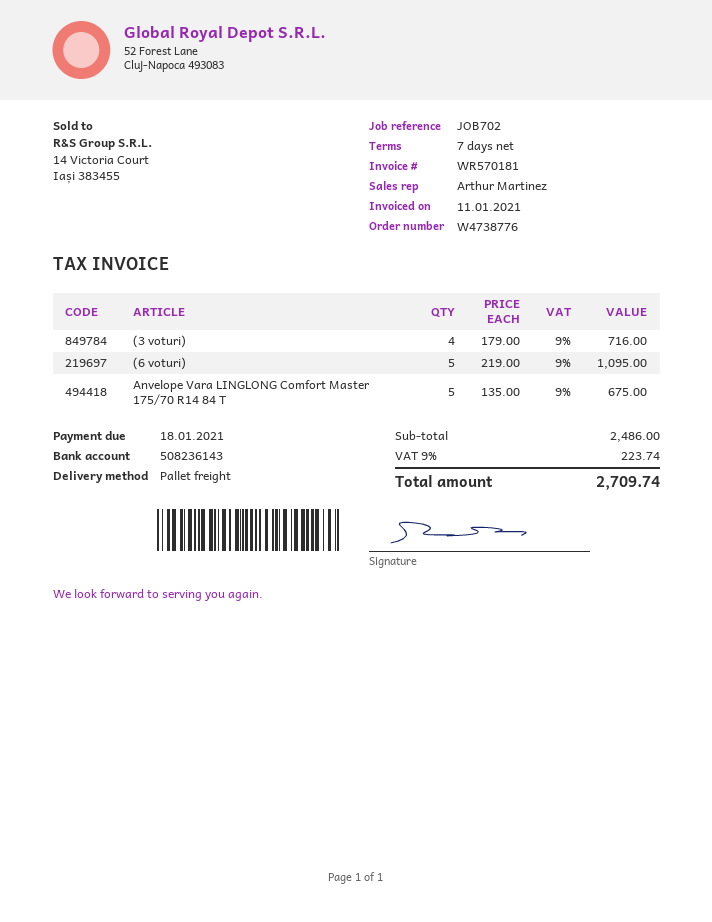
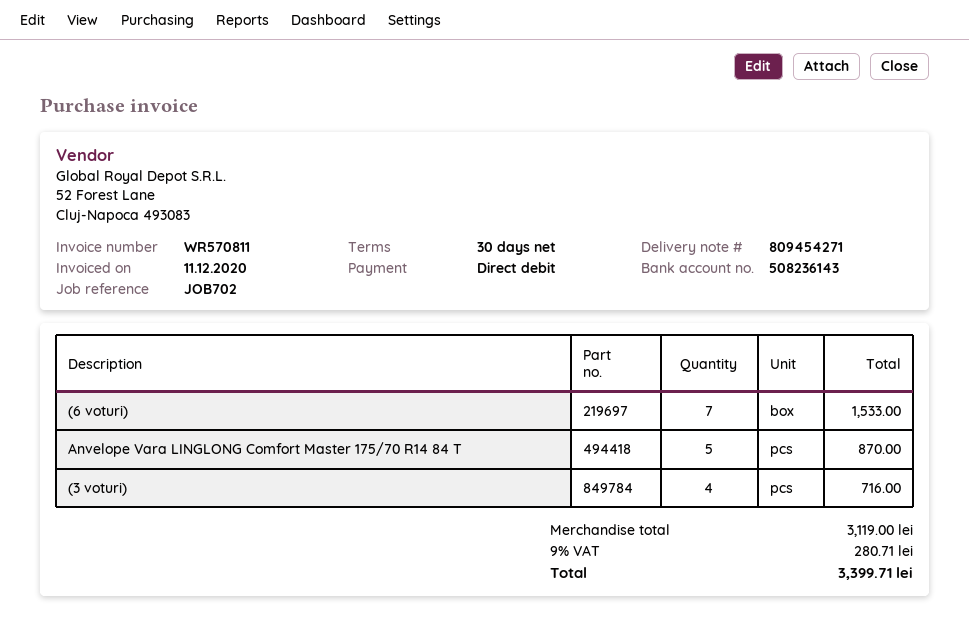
invoice number: WR570181 -> WR570811
invoice date: 2021-01-11 -> 2020-12-11
payment terms: 7 days -> 30 days
(6 voturi): 5 for 1095.00 -> 7 for 1533.00
Anvelope Vara LINGLONG Comfort Master 175/70 R14 84 T: 5 for 675.00 -> 5 for 870.00
subtotal: 2486.00 -> 3119.00
tax: 9% = 223.74 -> 9% = 280.71
total: 2709.74 -> 3399.71

